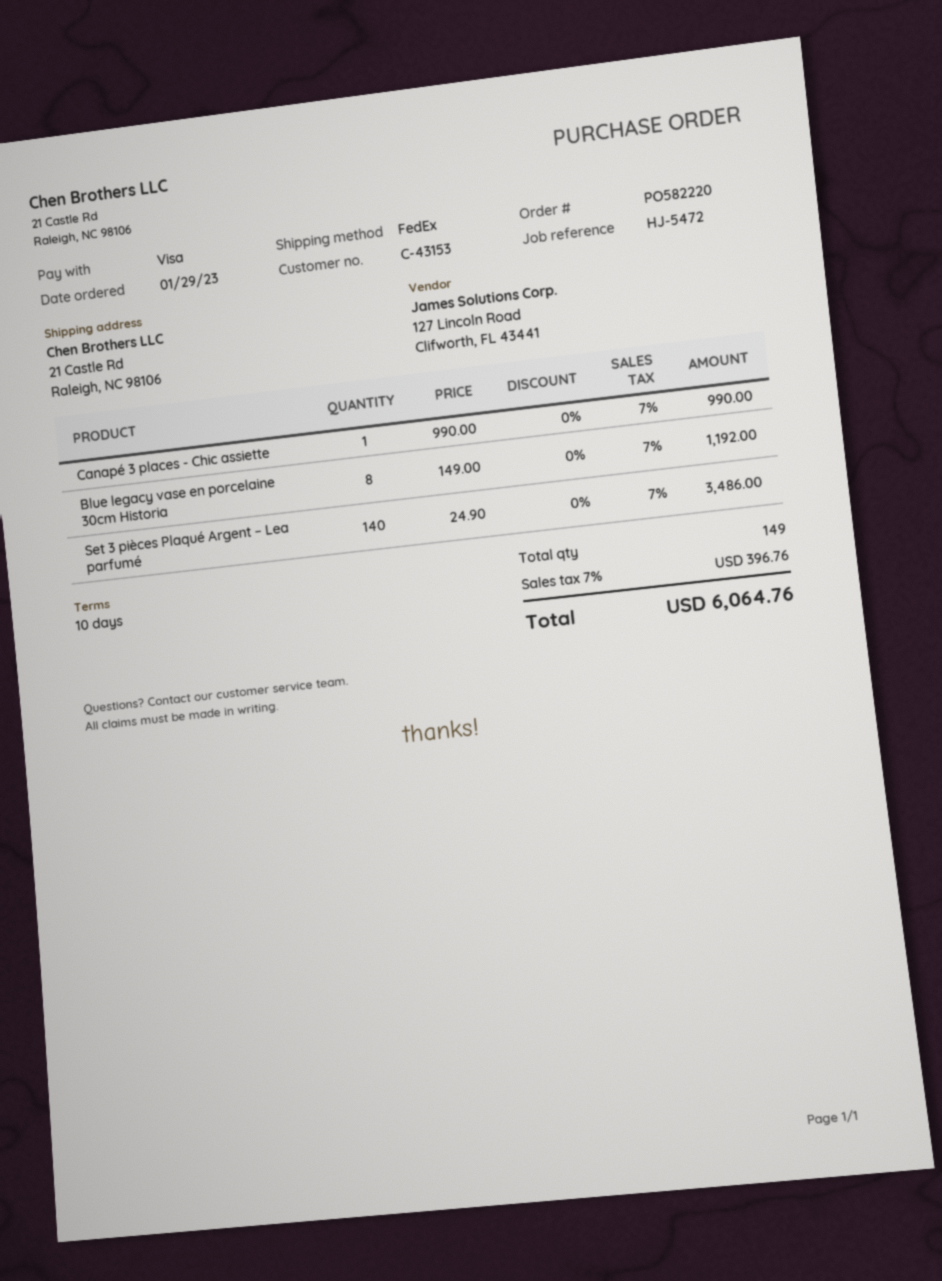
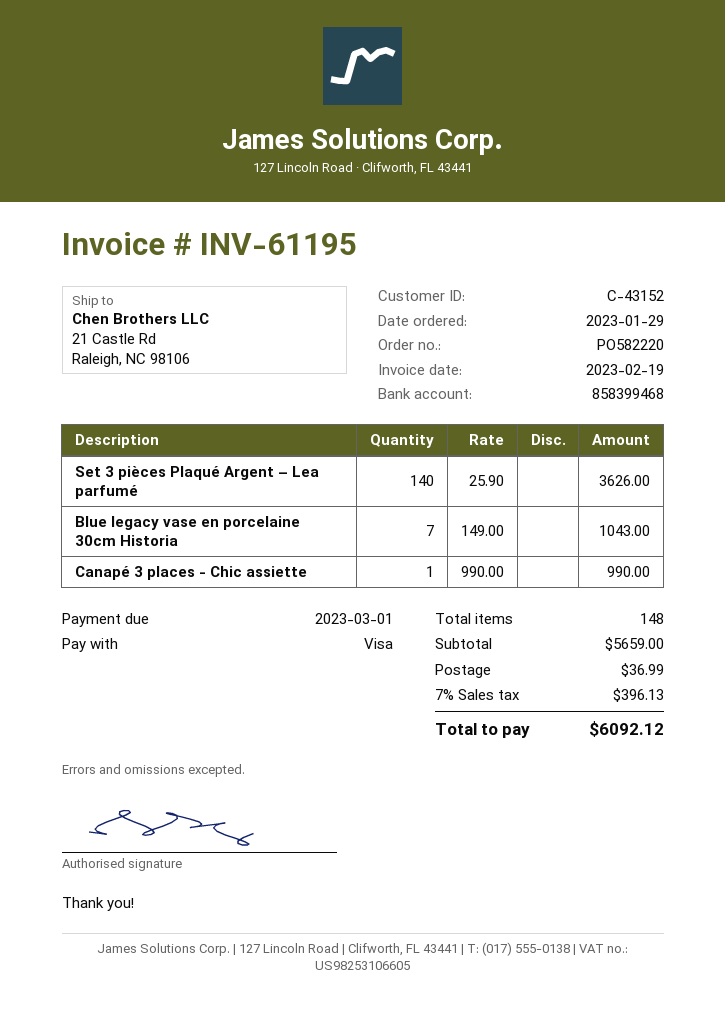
customer number: C-43153 -> C-43152
Blue legacy vase en porcelaine 30cm Historia: 8 x 149.00 = 1192.00 -> 7 x 149.00 = 1043.00
Set 3 pièces Plaqué Argent – Lea parfumé: 140 x 24.90 = 3486.00 -> 140 x 25.90 = 3626.00
total quantity: 149 -> 148
shipping: none -> 36.99
tax: 7% = 396.76 -> 7% = 396.13
total: 6064.76 -> 6092.12

